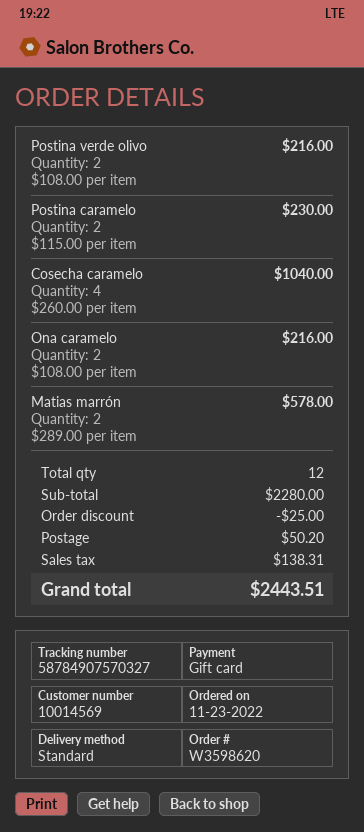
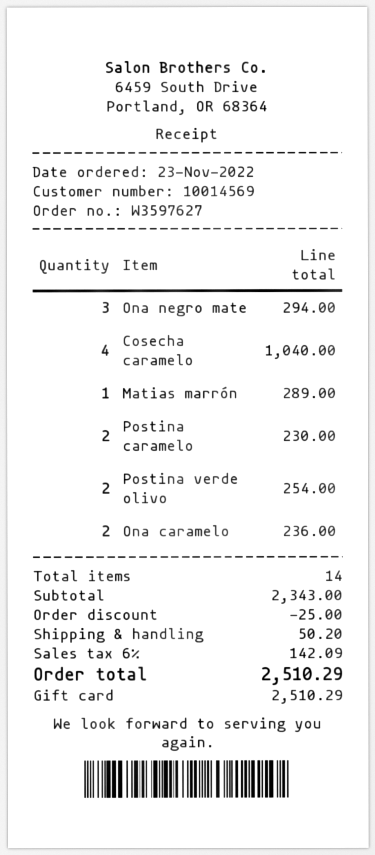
order number: W3598620 -> W3597627
Postina verde olivo: 2 for 216.00 -> 2 for 254.00
Ona caramelo: 2 for 216.00 -> 2 for 236.00
Matias marrón: 2 for 578.00 -> 1 for 289.00
Ona negro mate: none -> 3 for 294.00
total quantity: 12 -> 14
subtotal: 2280.00 -> 2343.00
tax: 138.31 -> 142.09
total: 2443.51 -> 2510.29

